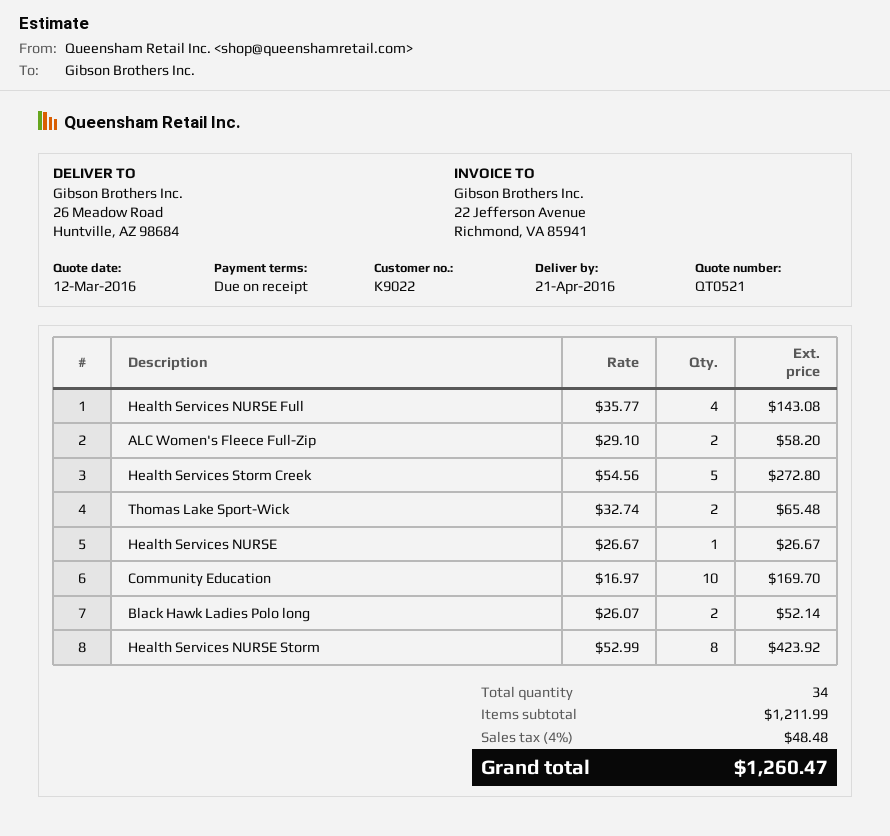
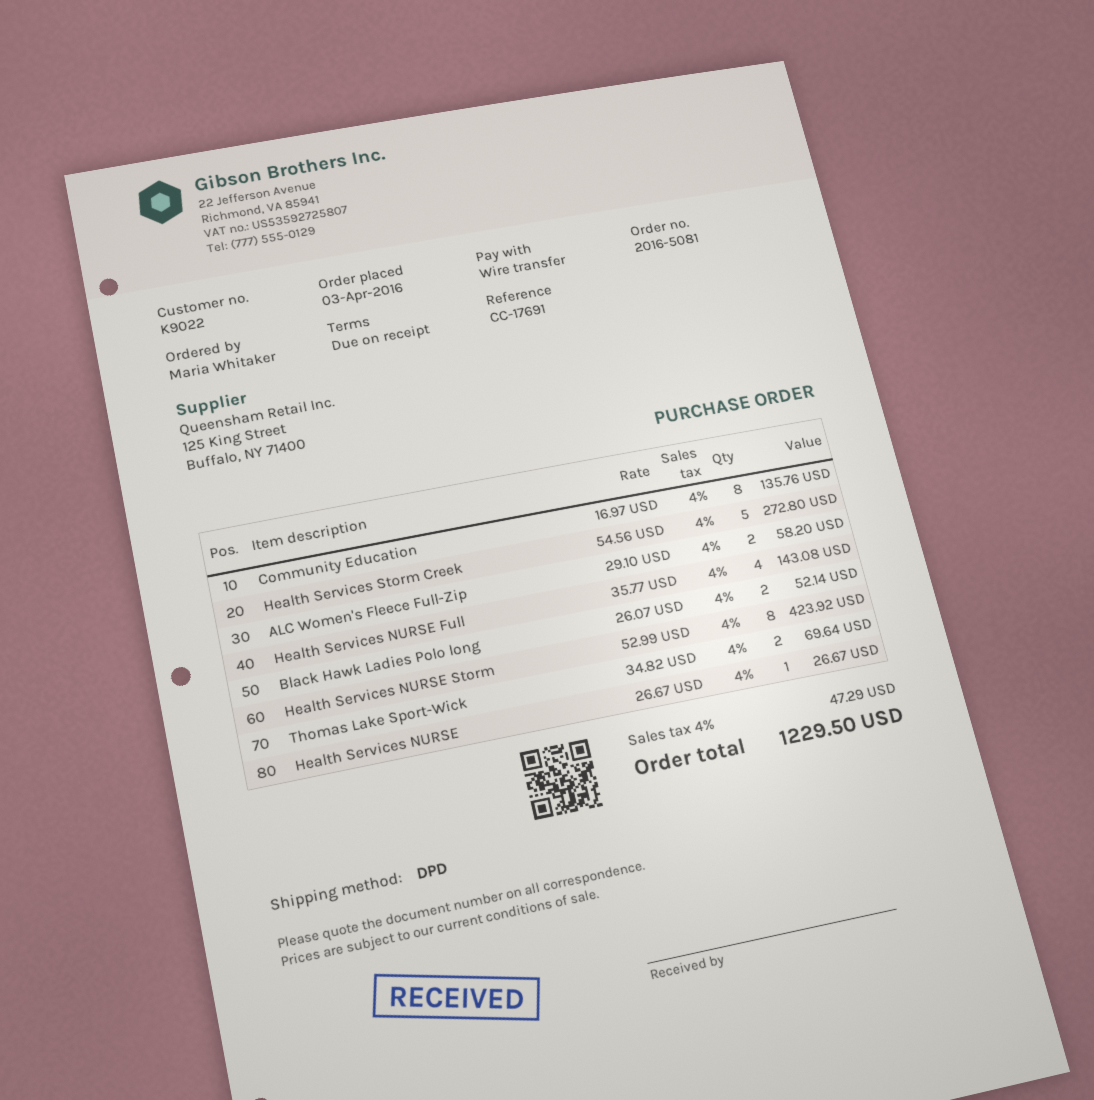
Thomas Lake Sport-Wick: 2 x 32.74 = 65.48 -> 2 x 34.82 = 69.64
Community Education: 10 x 16.97 = 169.70 -> 8 x 16.97 = 135.76
tax: 4% = 48.48 -> 4% = 47.29
total: 1260.47 -> 1229.50

